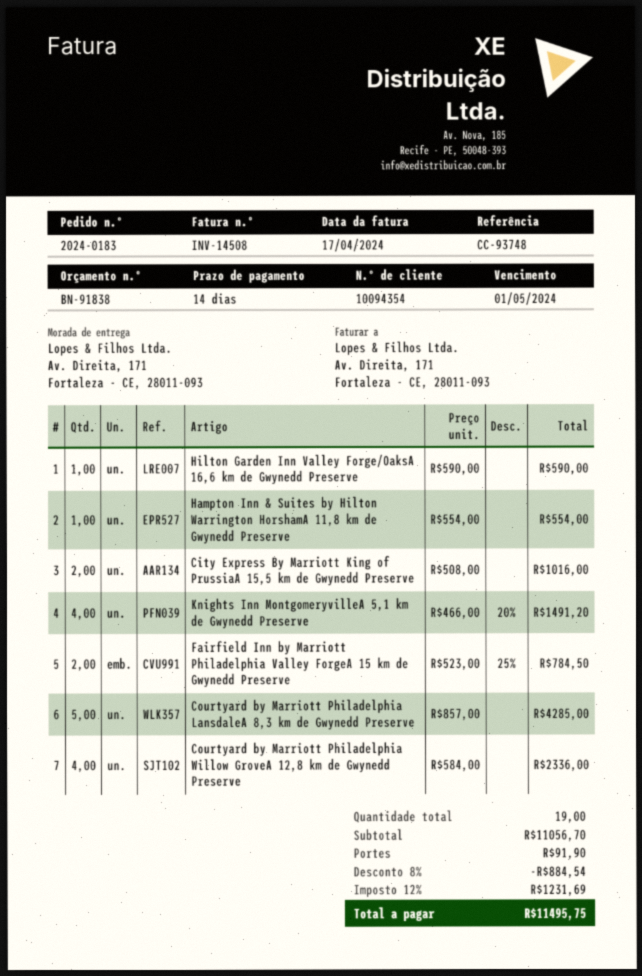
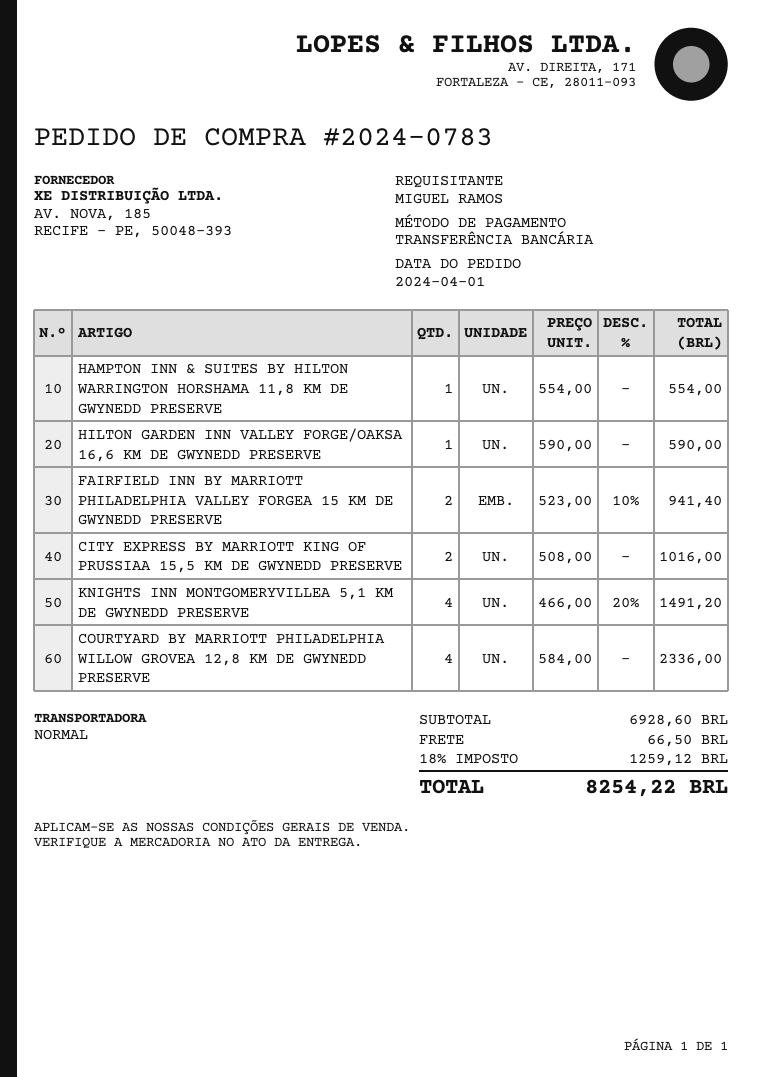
order number: 2024-0183 -> 2024-0783
Fairfield Inn by Marriott Philadelphia Valley ForgeA 15 km de Gwynedd Preserve: 2 x 523.00 - 25% = 784.50 -> 2 x 523.00 - 10% = 941.40
Courtyard by Marriott Philadelphia LansdaleA 8,3 km de Gwynedd Preserve: 5 x 857.00 = 4285.00 -> none
subtotal: 11056.70 -> 6928.60
discount: 8% = 884.54 -> none
shipping: 91.90 -> 66.50
tax: 12% = 1231.69 -> 18% = 1259.12
total: 11495.75 -> 8254.22

